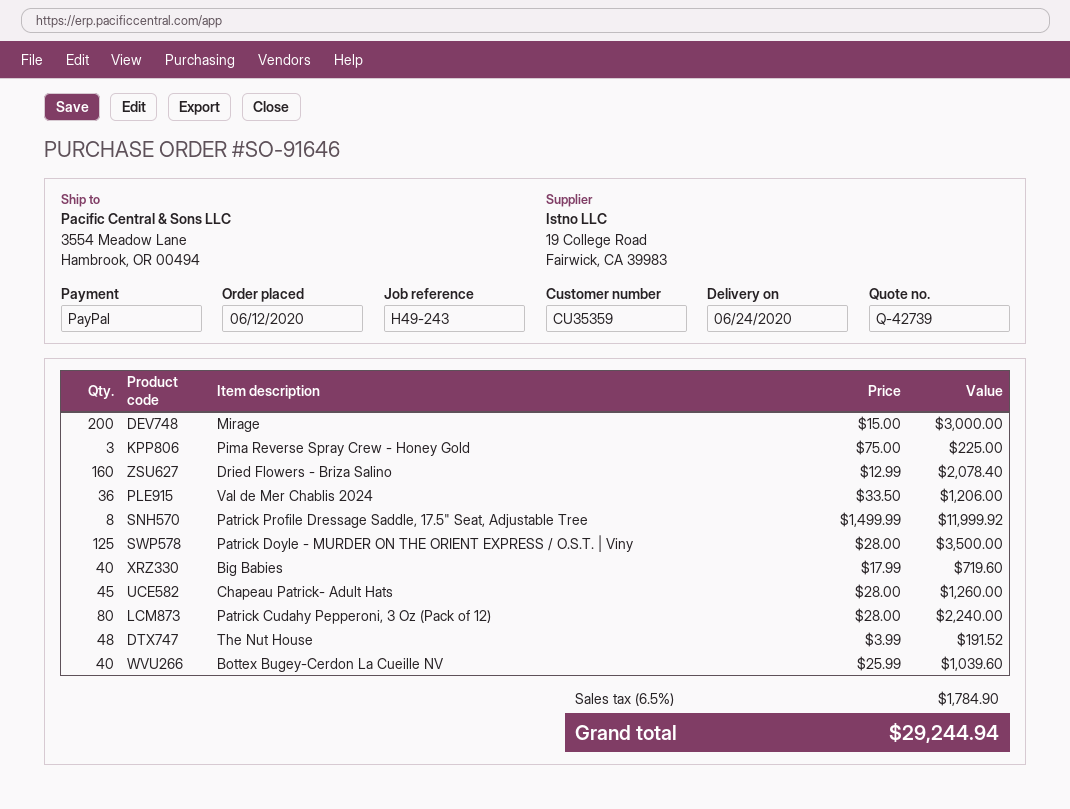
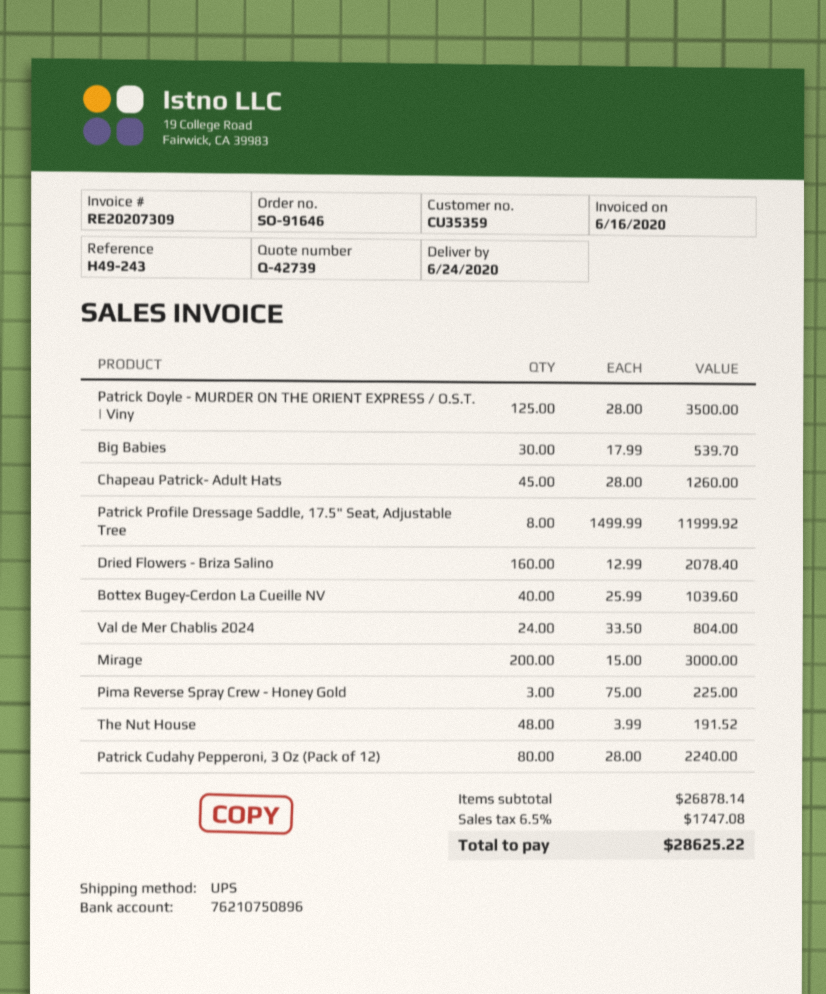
Val de Mer Chablis 2024: 36 x 33.50 = 1206.00 -> 24 x 33.50 = 804.00
Big Babies: 40 x 17.99 = 719.60 -> 30 x 17.99 = 539.70
tax: 6.5% = 1784.90 -> 6.5% = 1747.08
total: 29244.94 -> 28625.22

